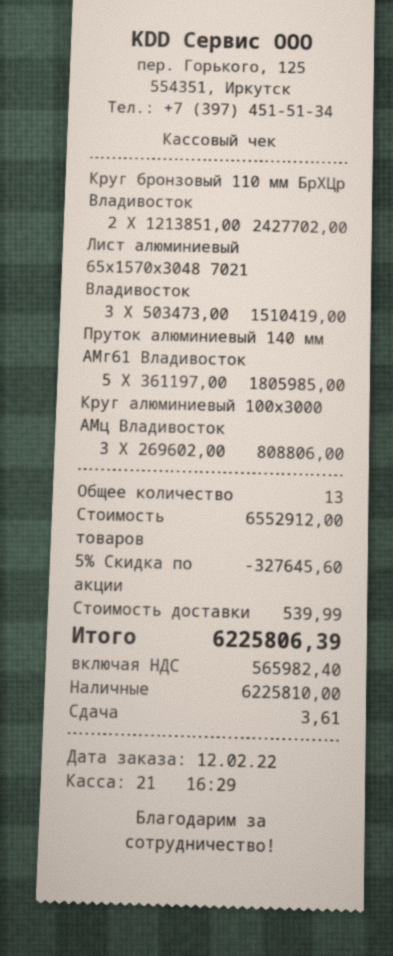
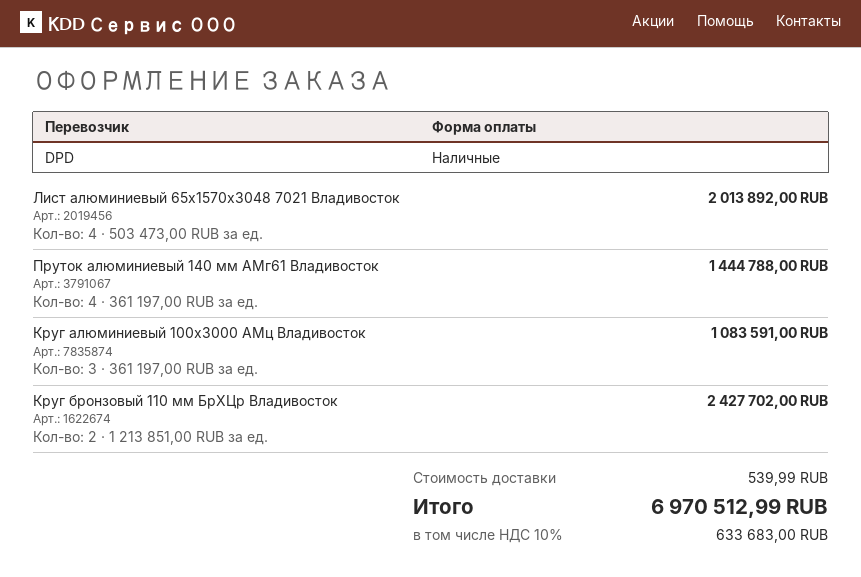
Лист алюминиевый 65x1570x3048 7021 Владивосток: 3 x 503473.00 = 1510419.00 -> 4 x 503473.00 = 2013892.00
Пруток алюминиевый 140 мм АМг61 Владивосток: 5 x 361197.00 = 1805985.00 -> 4 x 361197.00 = 1444788.00
Круг алюминиевый 100х3000 АМц Владивосток: 3 x 269602.00 = 808806.00 -> 3 x 361197.00 = 1083591.00
discount: 5% = 327645.60 -> none
tax: 565982.40 -> 633683.00
total: 6225806.39 -> 6970512.99

